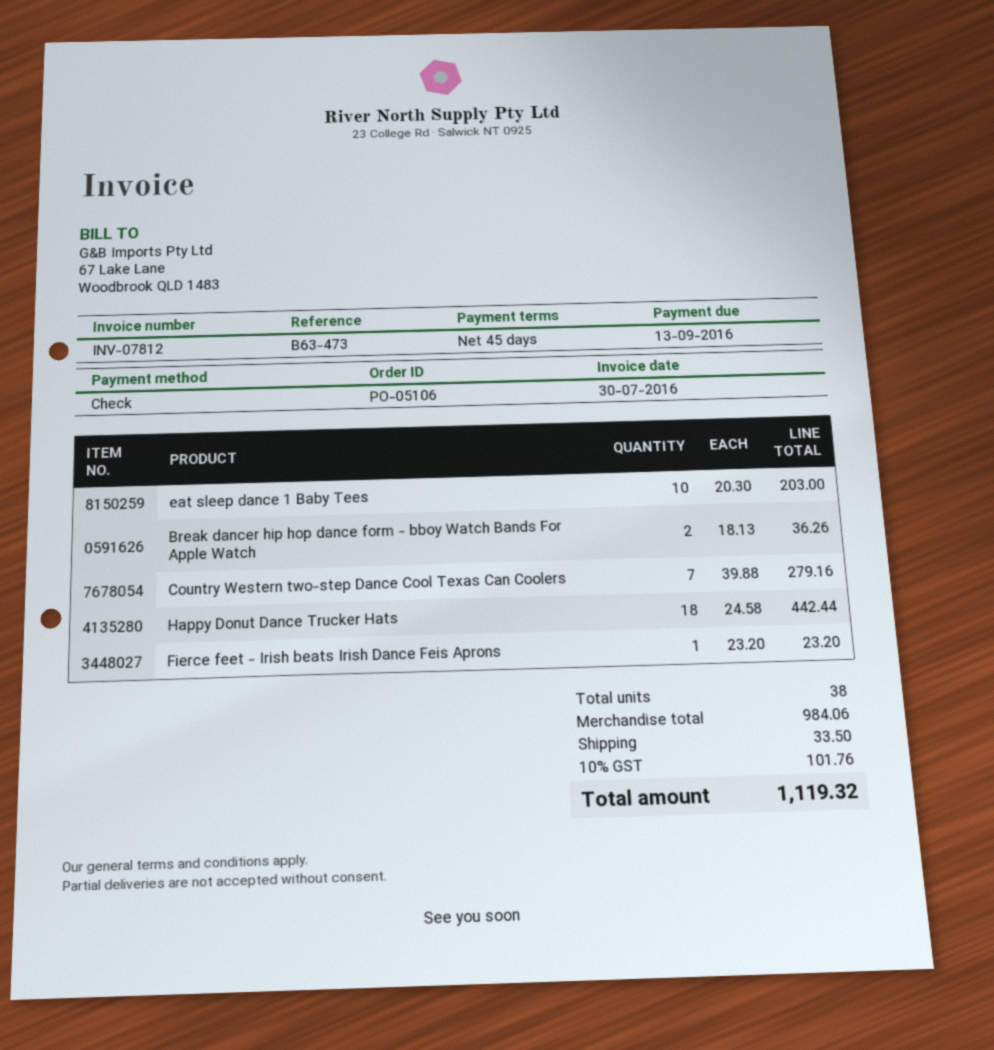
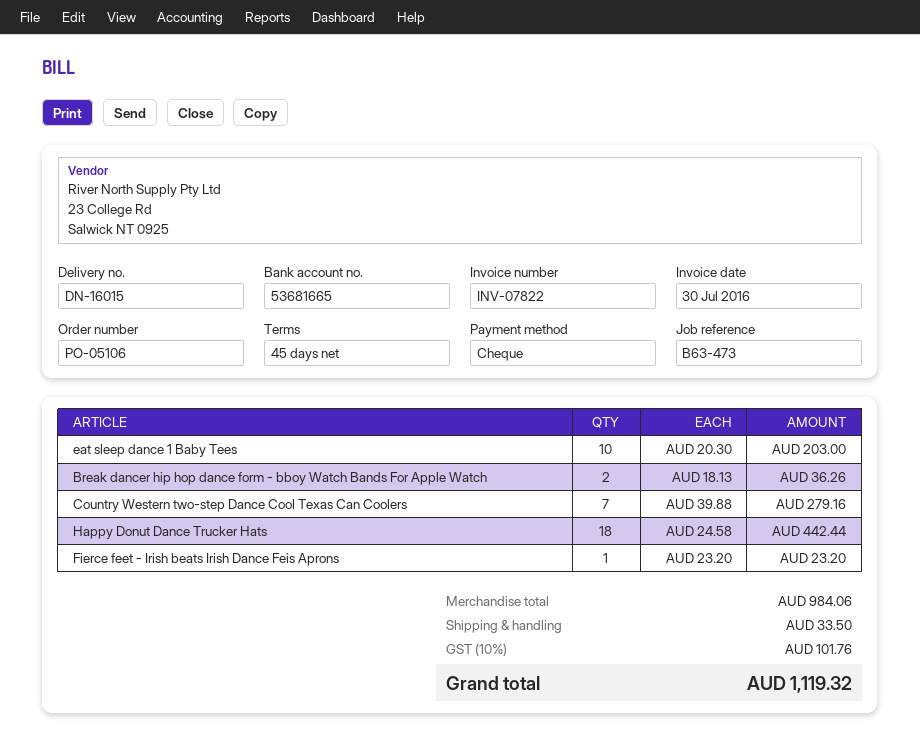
invoice number: INV-07812 -> INV-07822

